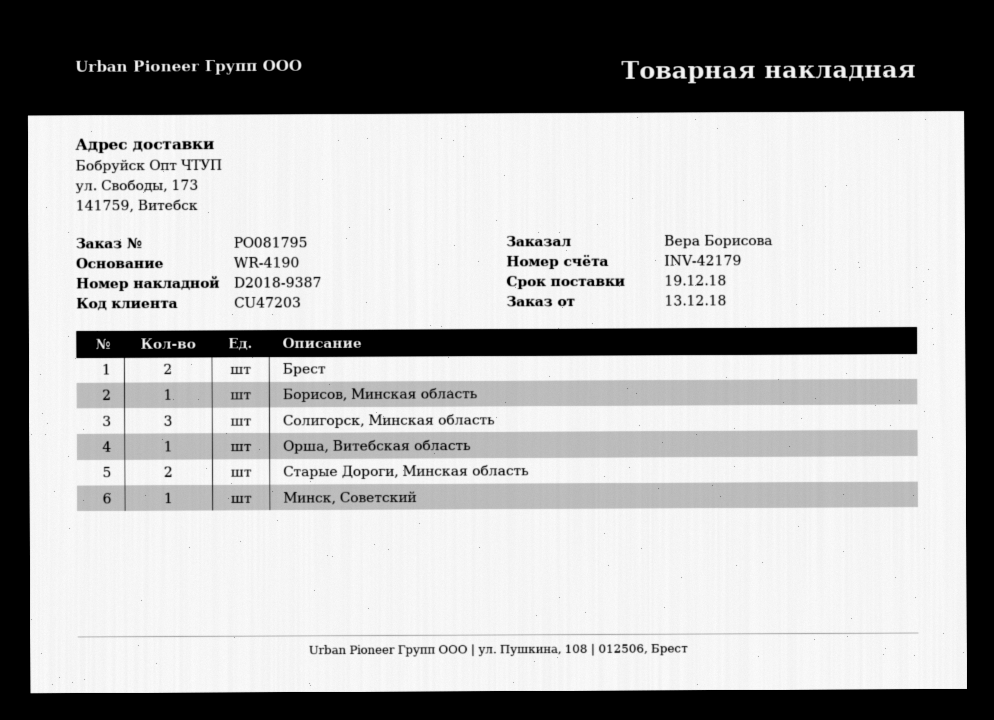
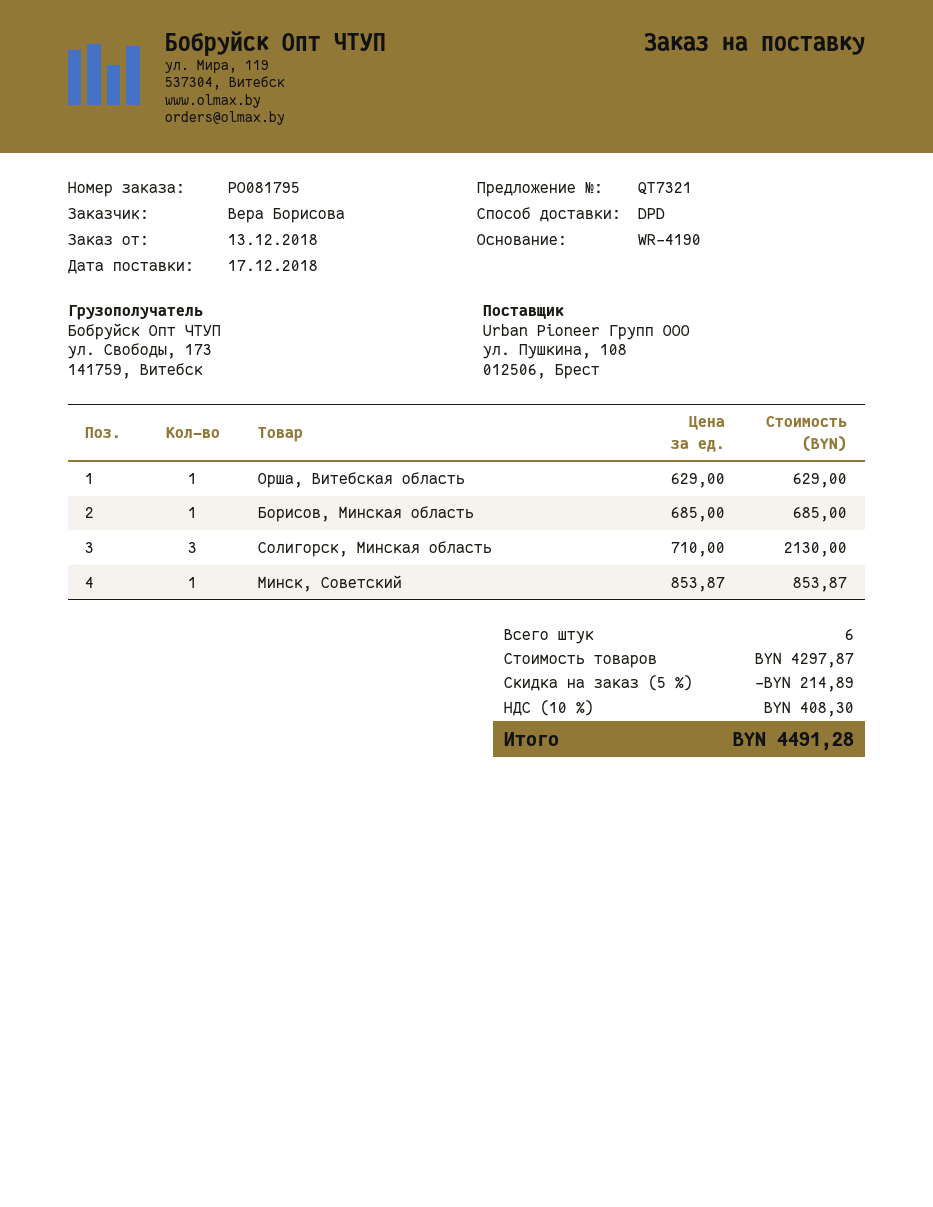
delivery date: 2018-12-19 -> 2018-12-17
Брест: 2 -> none
Старые Дороги, Минская область: 2 -> none

